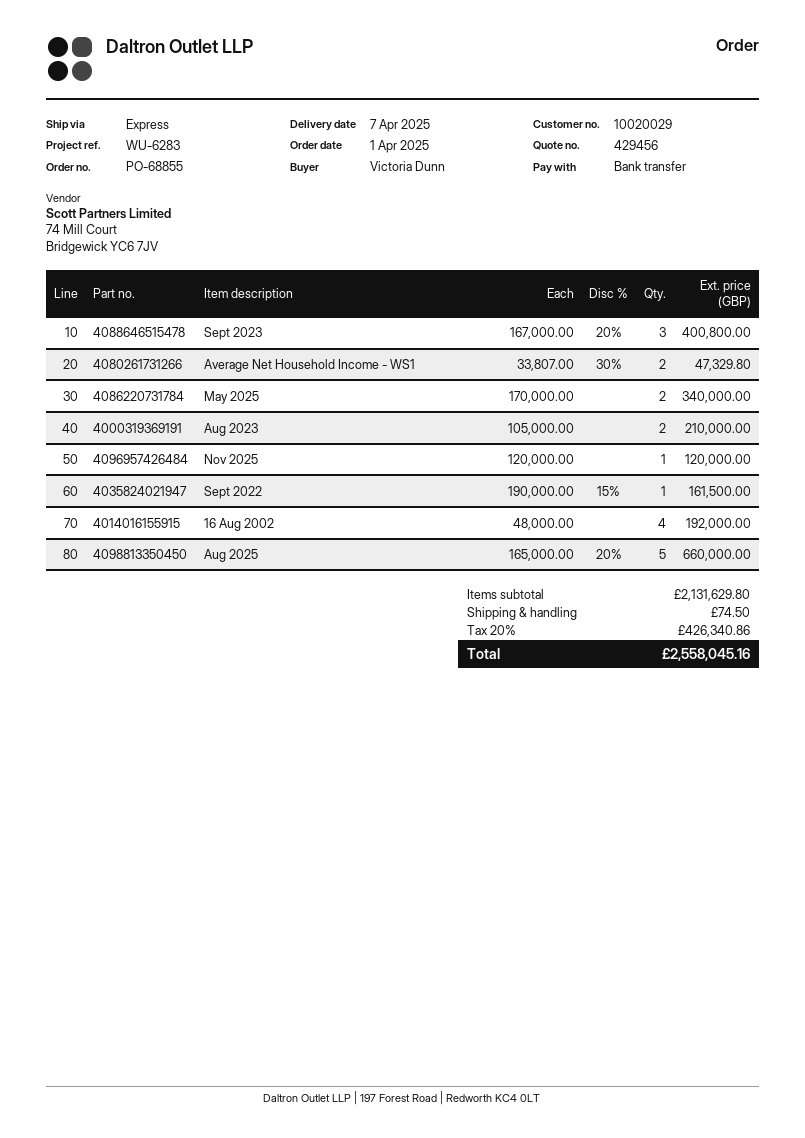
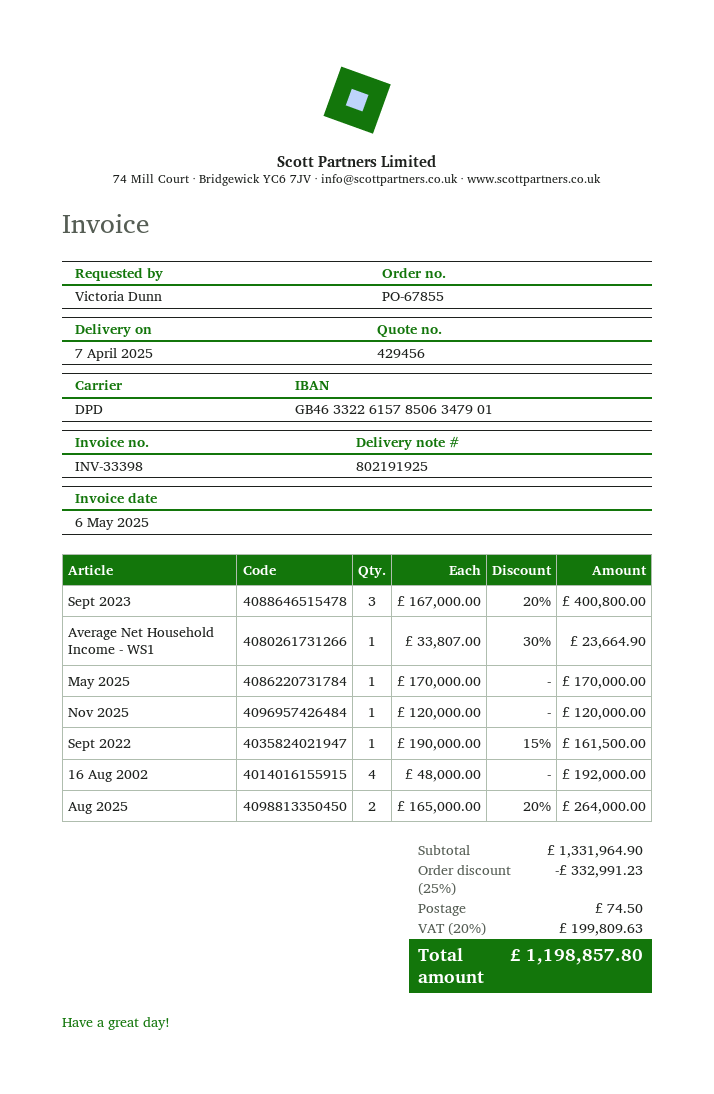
order number: PO-68855 -> PO-67855
shipping method: express -> DPD
Average Net Household Income - WS1: 2 x 33807.00 - 30% = 47329.80 -> 1 x 33807.00 - 30% = 23664.90
May 2025: 2 x 170000.00 = 340000.00 -> 1 x 170000.00 = 170000.00
Aug 2023: 2 x 105000.00 = 210000.00 -> none
Aug 2025: 5 x 165000.00 - 20% = 660000.00 -> 2 x 165000.00 - 20% = 264000.00
subtotal: 2131629.80 -> 1331964.90
discount: none -> 25% = 332991.23
tax: 20% = 426340.86 -> 20% = 199809.63
total: 2558045.16 -> 1198857.80

